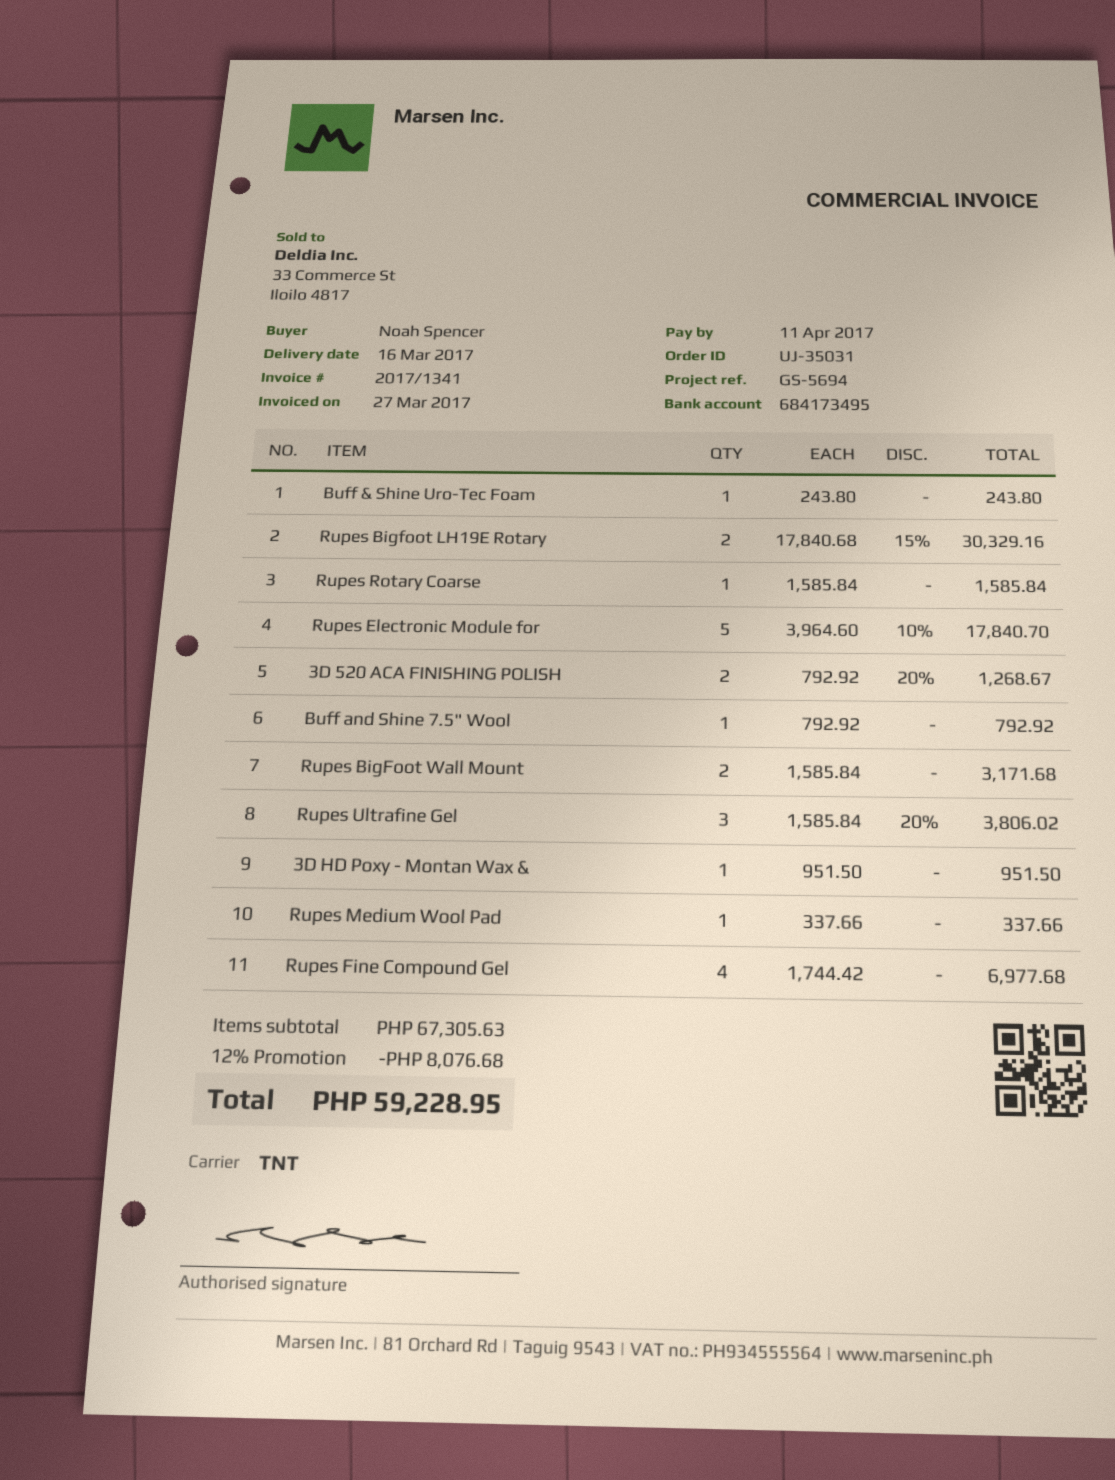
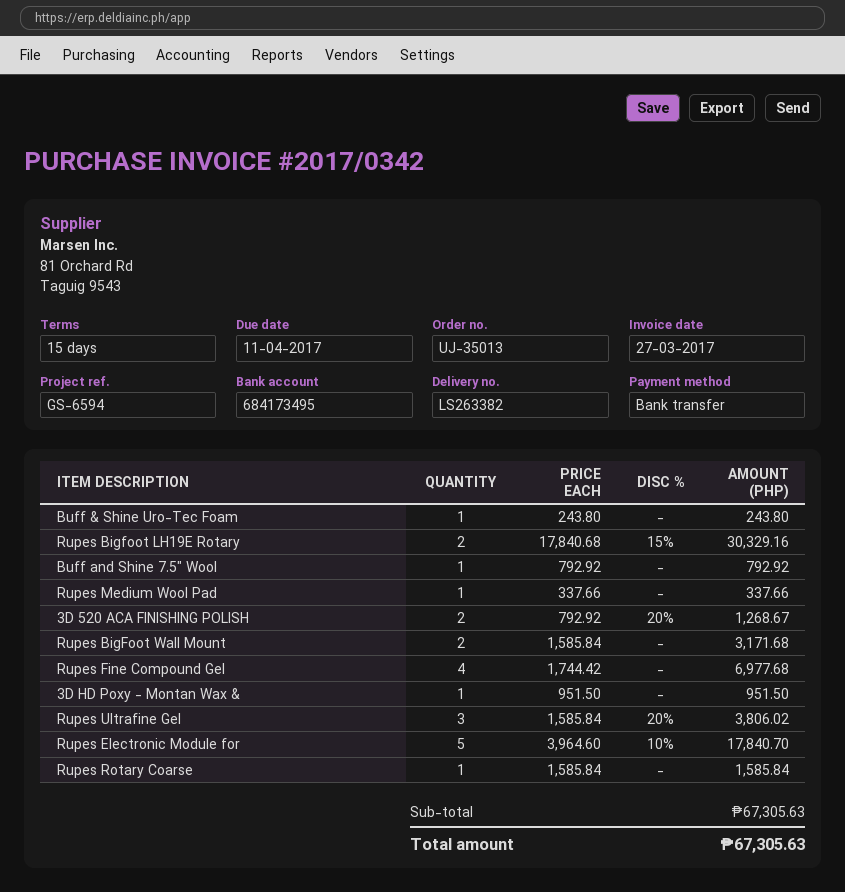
order number: UJ-35031 -> UJ-35013
invoice number: 2017/1341 -> 2017/0342
reference: GS-5694 -> GS-6594
discount: 12% = 8076.68 -> none
total: 59228.95 -> 67305.63

